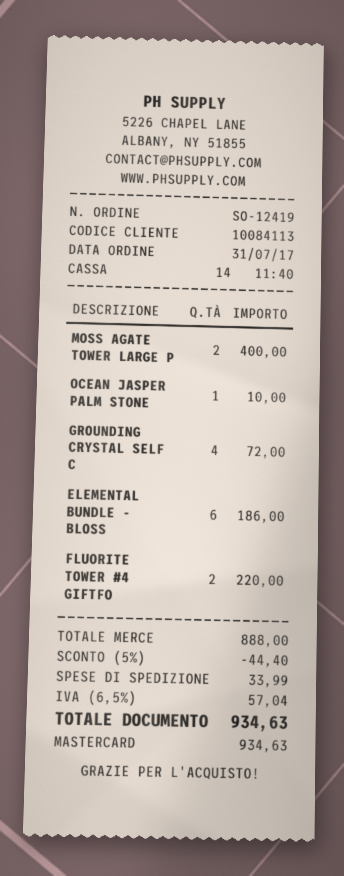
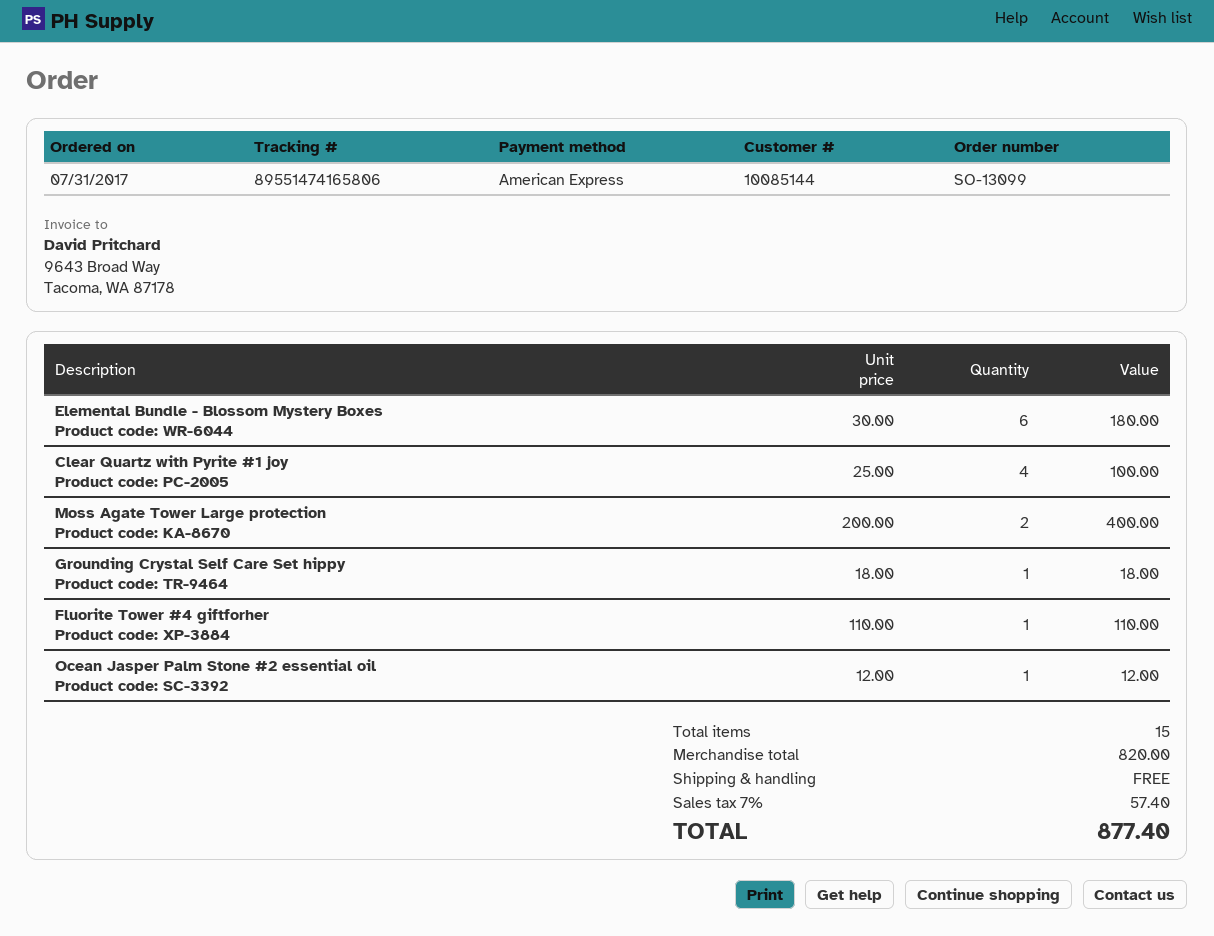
order number: SO-12419 -> SO-13099
customer number: 10084113 -> 10085144
payment method: Mastercard -> American Express
OCEAN JASPER PALM STONE: 1 for 10.00 -> 1 for 12.00
GROUNDING CRYSTAL SELF C: 4 for 72.00 -> 1 for 18.00
ELEMENTAL BUNDLE - BLOSS: 6 for 186.00 -> 6 for 180.00
FLUORITE TOWER #4 GIFTFO: 2 for 220.00 -> 1 for 110.00
Clear Quartz with Pyrite #1 joy: none -> 4 for 100.00
subtotal: 888.00 -> 820.00
discount: 5% = 44.40 -> none
shipping: 33.99 -> 0.00
tax: 6.5% = 57.04 -> 7% = 57.40
total: 934.63 -> 877.40

